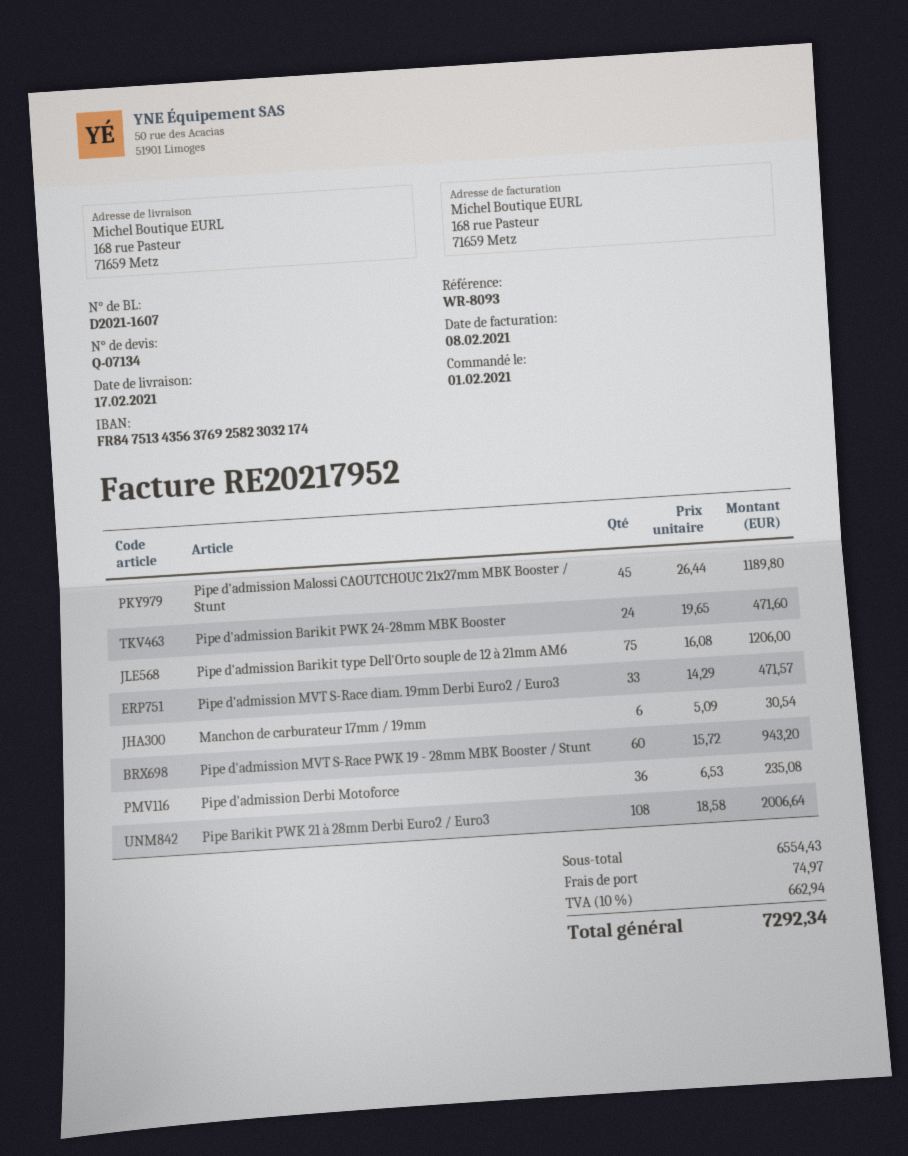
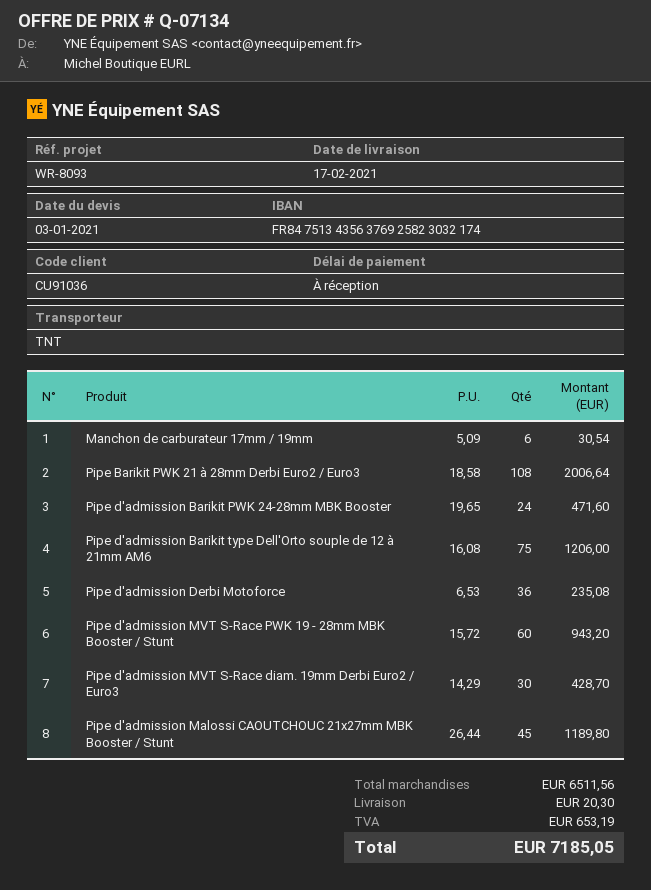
Pipe d'admission MVT S-Race diam. 19mm Derbi Euro2 / Euro3: 33 x 14.29 = 471.57 -> 30 x 14.29 = 428.70
subtotal: 6554.43 -> 6511.56
shipping: 74.97 -> 20.30
tax: 662.94 -> 653.19
total: 7292.34 -> 7185.05

